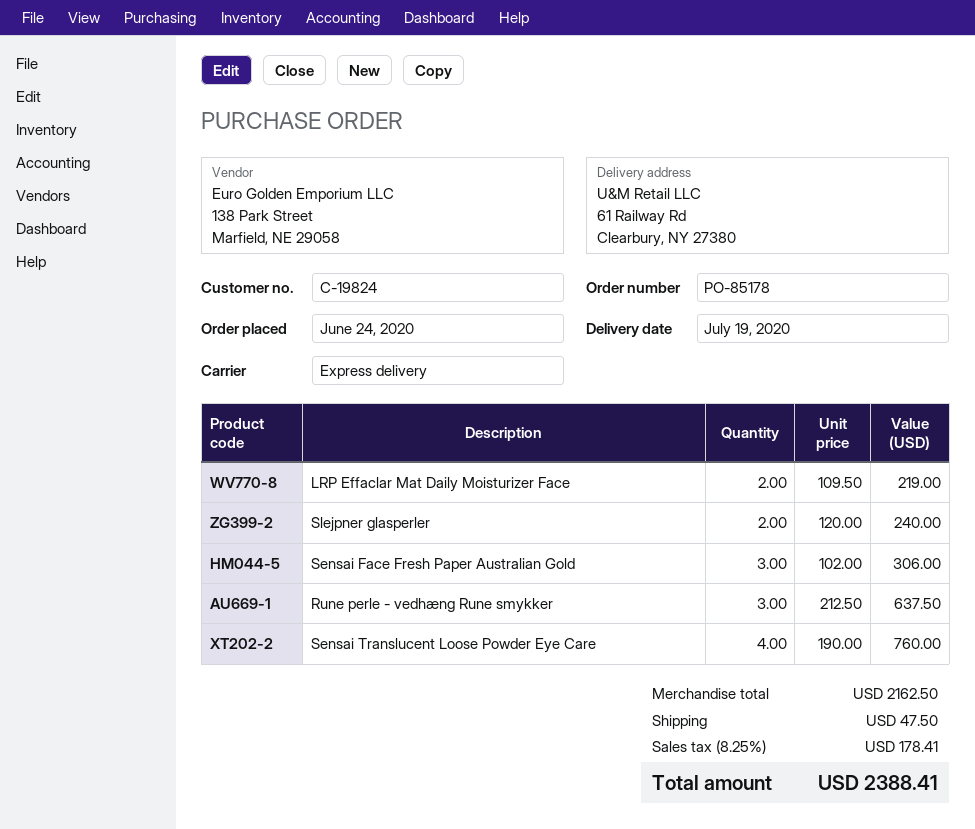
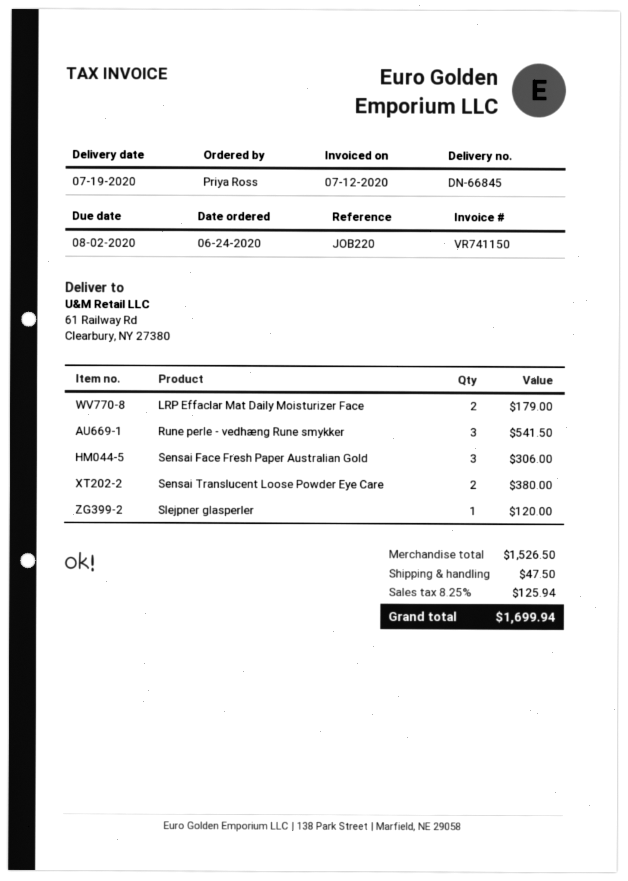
LRP Effaclar Mat Daily Moisturizer Face: 2 for 219.00 -> 2 for 179.00
Slejpner glasperler: 2 for 240.00 -> 1 for 120.00
Rune perle - vedhæng Rune smykker: 3 for 637.50 -> 3 for 541.50
Sensai Translucent Loose Powder Eye Care: 4 for 760.00 -> 2 for 380.00
subtotal: 2162.50 -> 1526.50
tax: 8.25% = 178.41 -> 8.25% = 125.94
total: 2388.41 -> 1699.94

